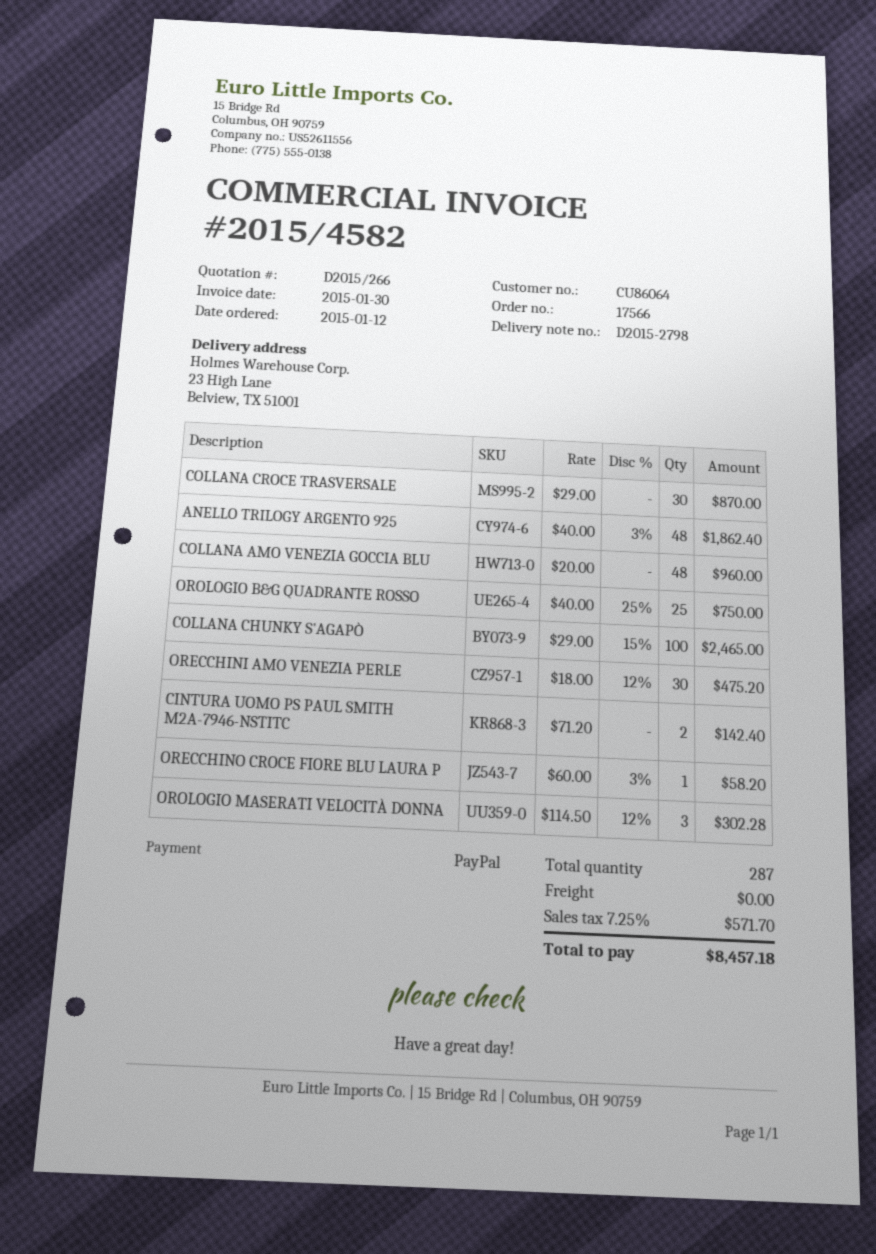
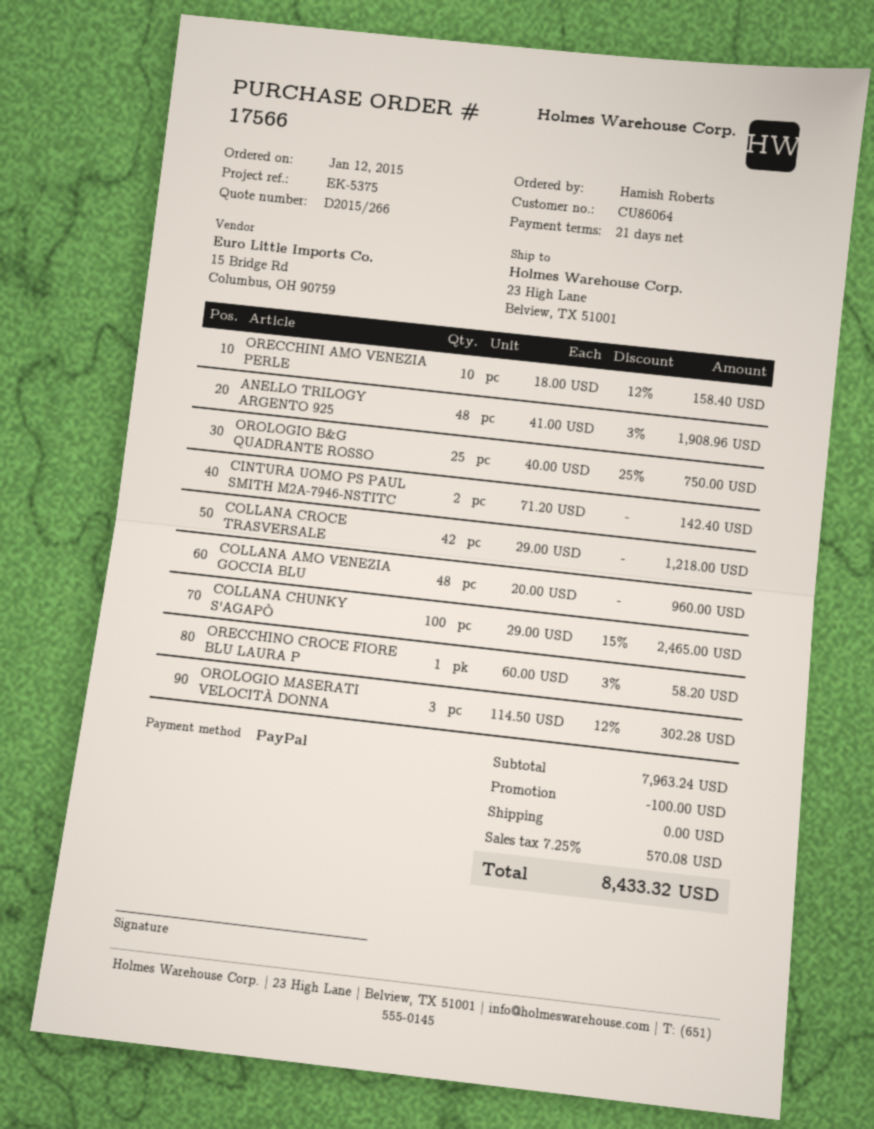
COLLANA CROCE TRASVERSALE: 30 x 29.00 = 870.00 -> 42 x 29.00 = 1218.00
ANELLO TRILOGY ARGENTO 925: 48 x 40.00 - 3% = 1862.40 -> 48 x 41.00 - 3% = 1908.96
ORECCHINI AMO VENEZIA PERLE: 30 x 18.00 - 12% = 475.20 -> 10 x 18.00 - 12% = 158.40
discount: none -> 100.00
tax: 7.25% = 571.70 -> 7.25% = 570.08
total: 8457.18 -> 8433.32

